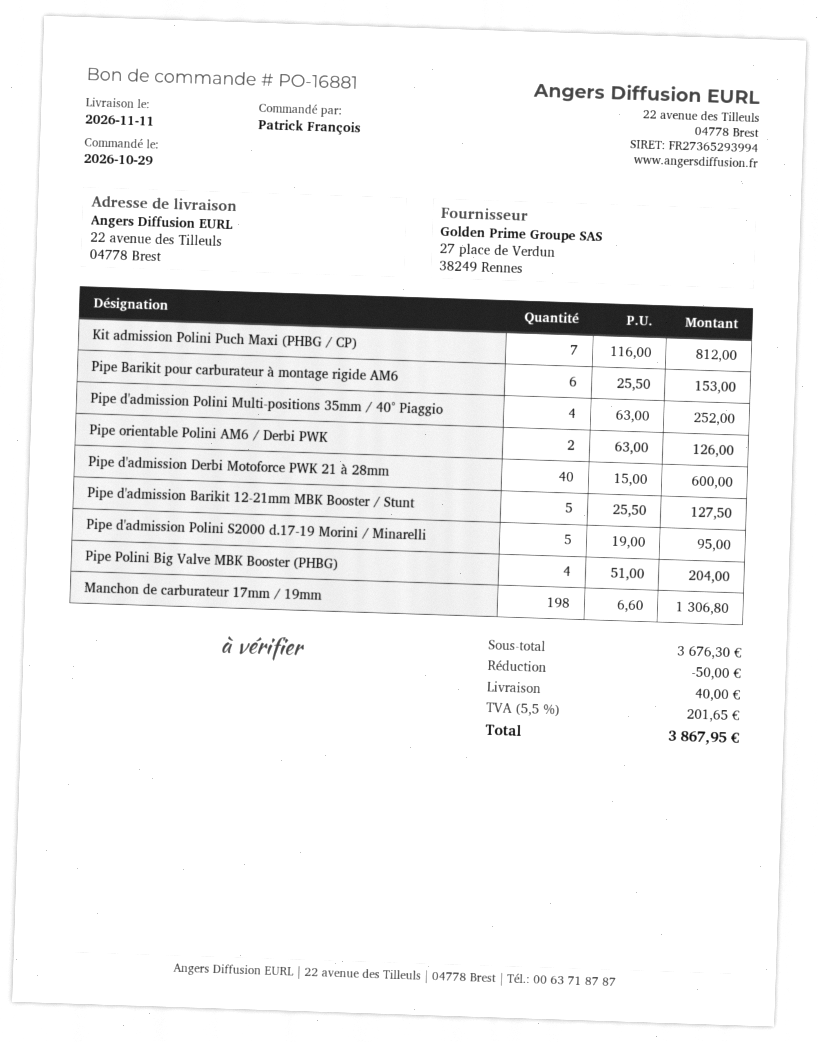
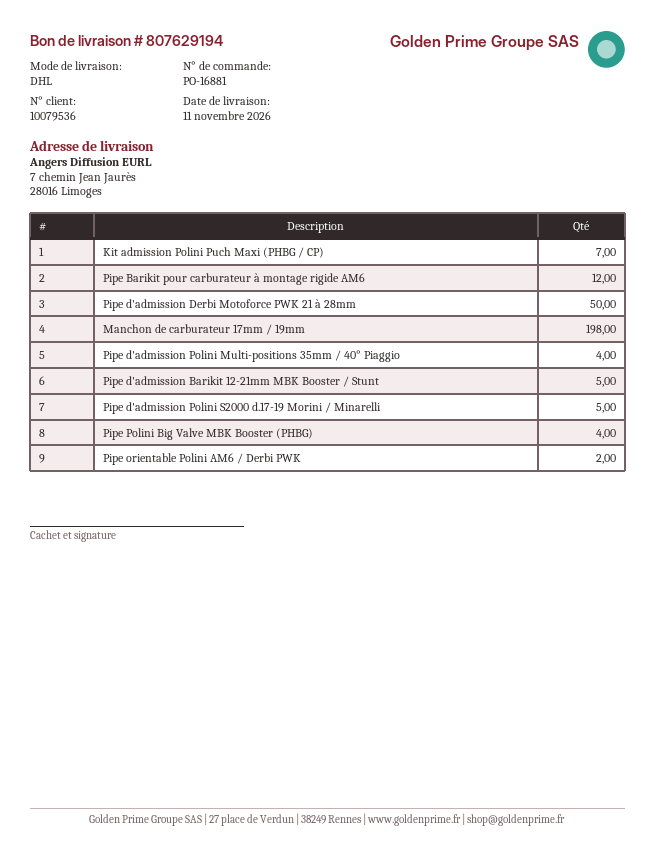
ship to: 22 avenue des Tilleuls, 04778 Brest -> 7 chemin Jean Jaurès, 28016 Limoges
Pipe Barikit pour carburateur à montage rigide AM6: 6 -> 12
Pipe d'admission Derbi Motoforce PWK 21 à 28mm: 40 -> 50

